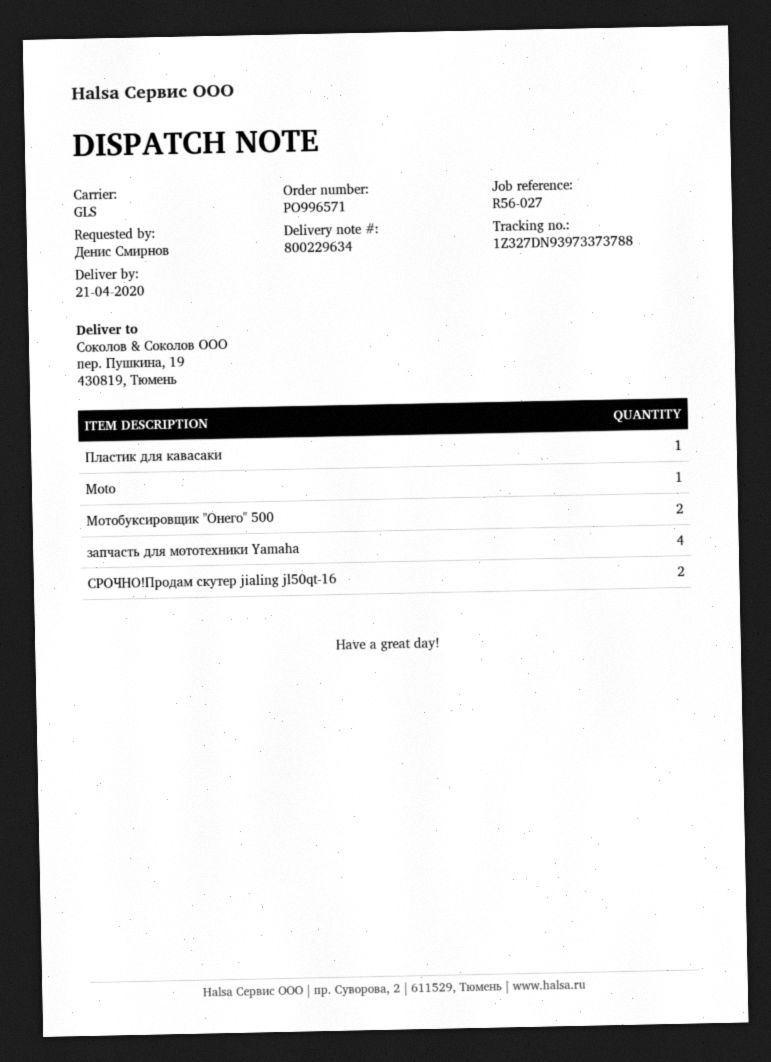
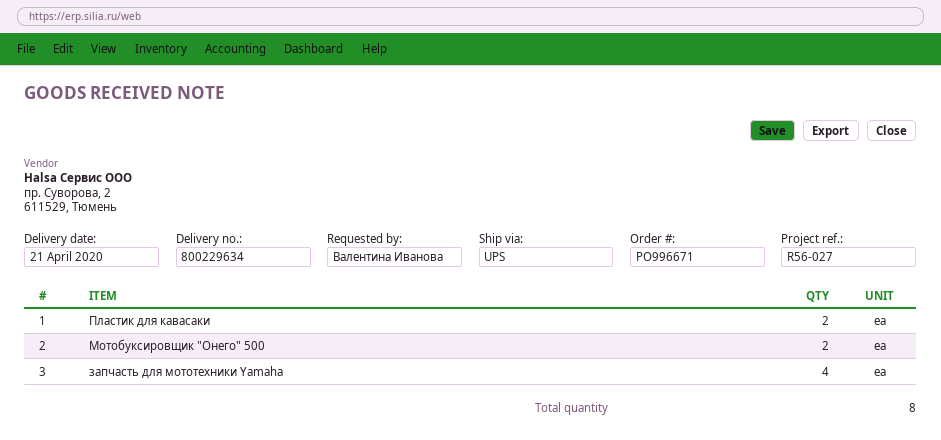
order number: PO996571 -> PO996671
ordered by: Денис Смирнов -> Валентина Иванова
shipping method: GLS -> UPS
Пластик для кавасаки: 1 -> 2
Moto: 1 -> none
СРОЧНО!Продам скутер jialing jl50qt-16: 2 -> none

